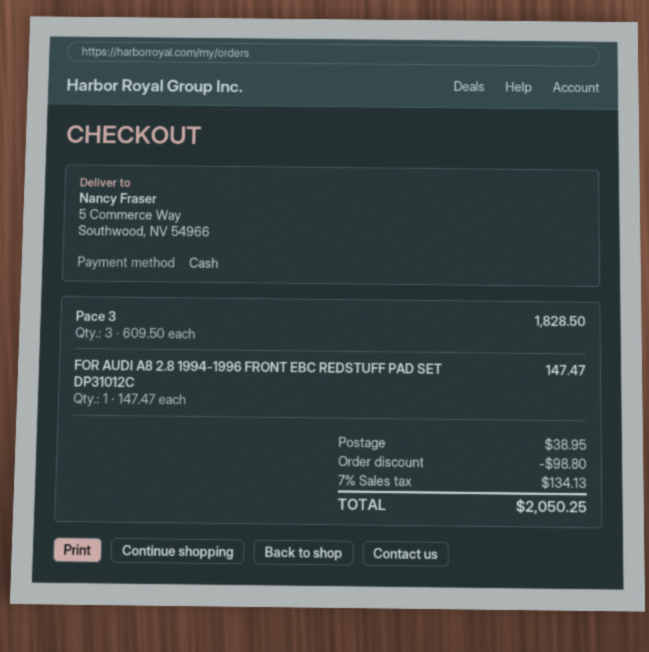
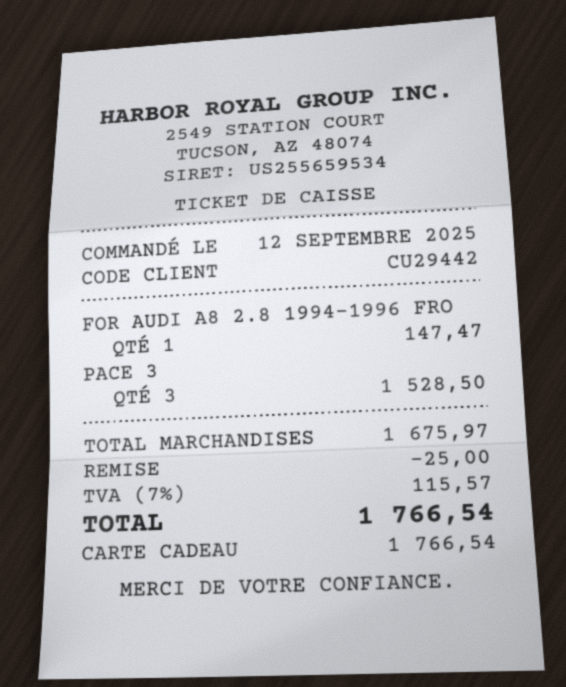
payment method: cash -> gift card
Pace 3: 3 for 1828.50 -> 3 for 1528.50
discount: 98.80 -> 25.00
shipping: 38.95 -> none
tax: 7% = 134.13 -> 7% = 115.57
total: 2050.25 -> 1766.54

